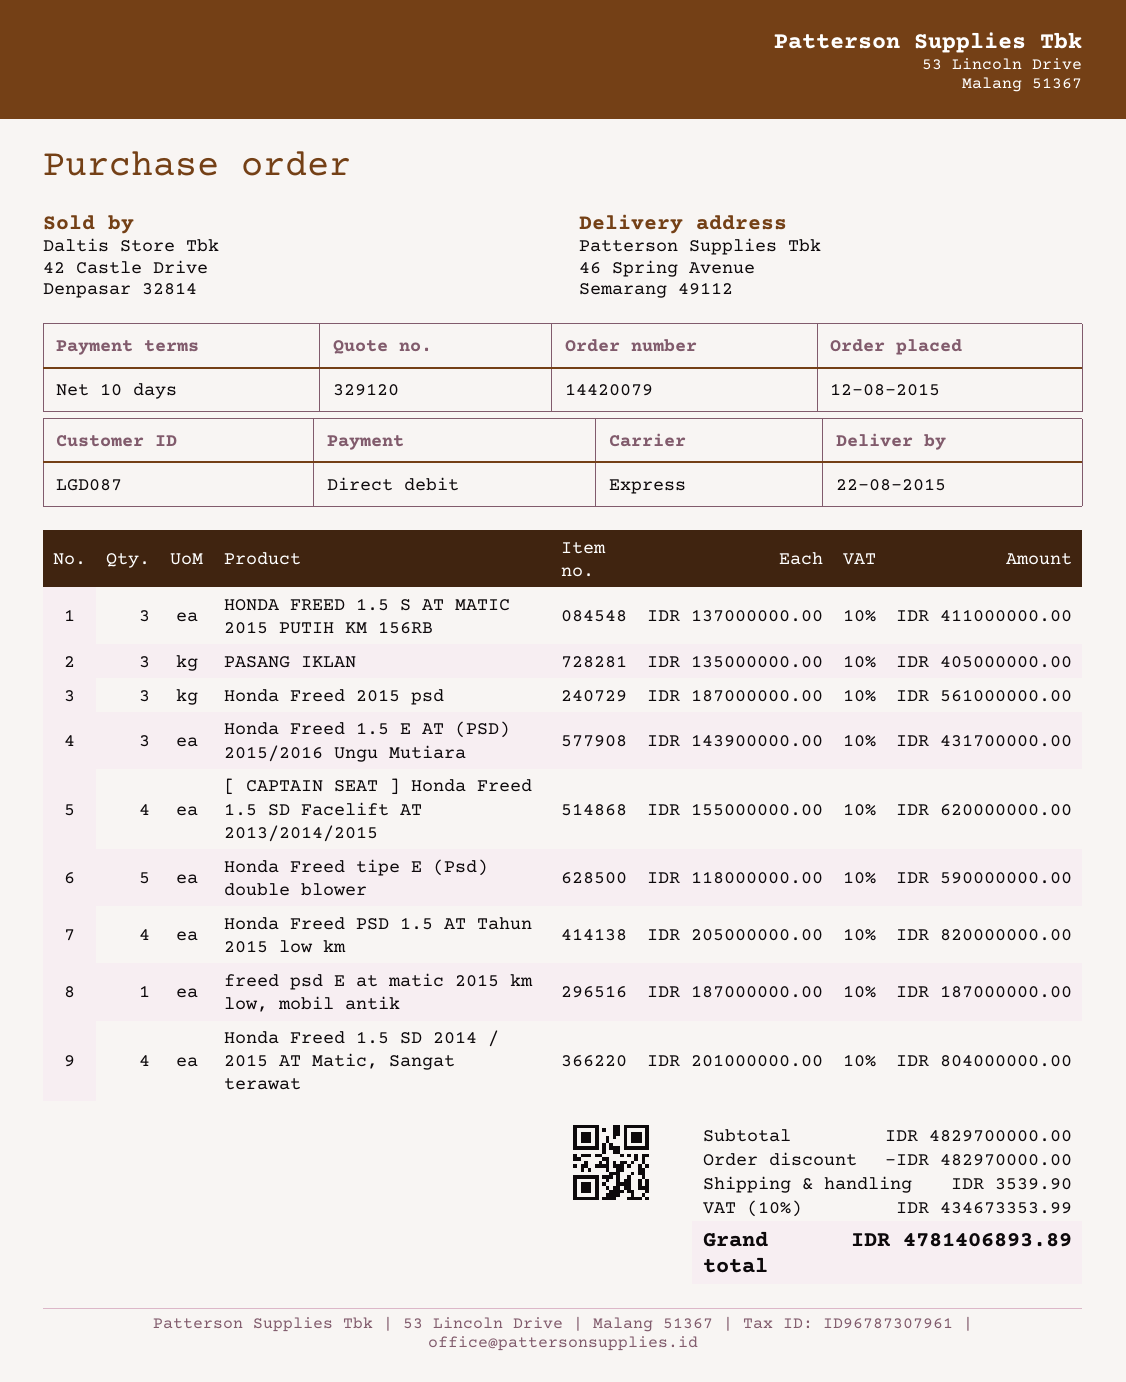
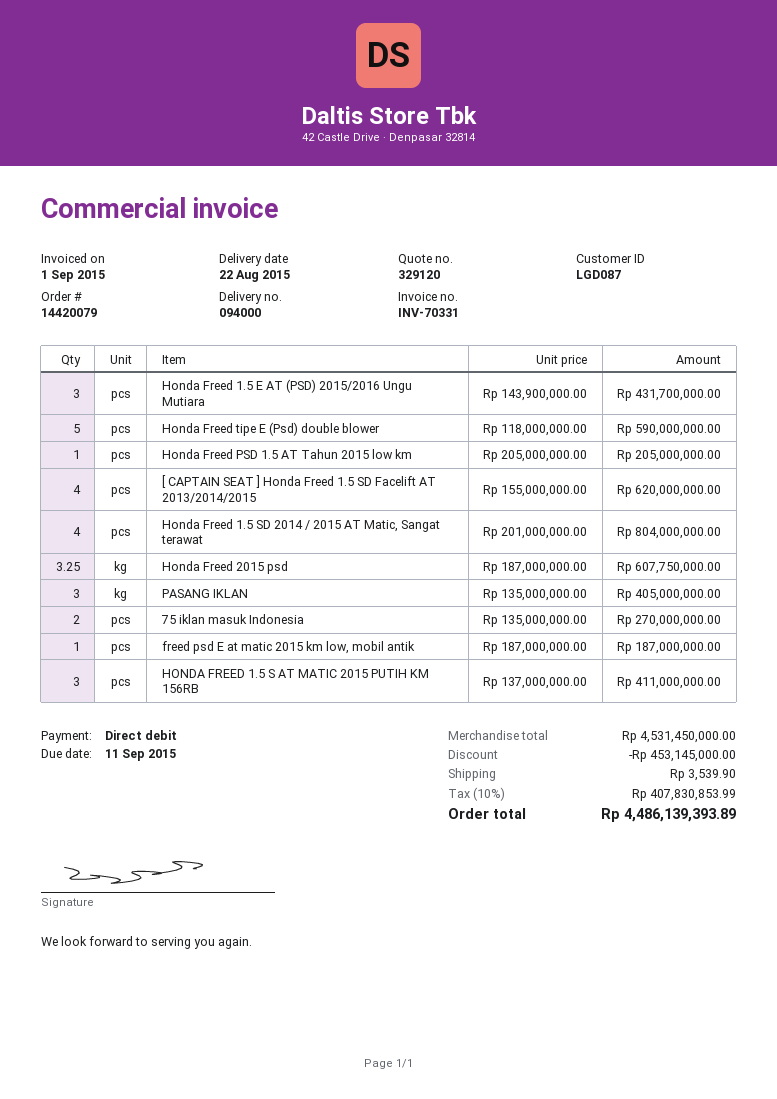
Honda Freed 2015 psd: 3 x 187000000.00 = 561000000.00 -> 3.25 x 187000000.00 = 607750000.00
Honda Freed PSD 1.5 AT Tahun 2015 low km: 4 x 205000000.00 = 820000000.00 -> 1 x 205000000.00 = 205000000.00
75 iklan masuk Indonesia: none -> 2 x 135000000.00 = 270000000.00
subtotal: 4829700000.00 -> 4531450000.00
discount: 482970000.00 -> 453145000.00
tax: 10% = 434673353.99 -> 10% = 407830853.99
total: 4781406893.89 -> 4486139393.89

